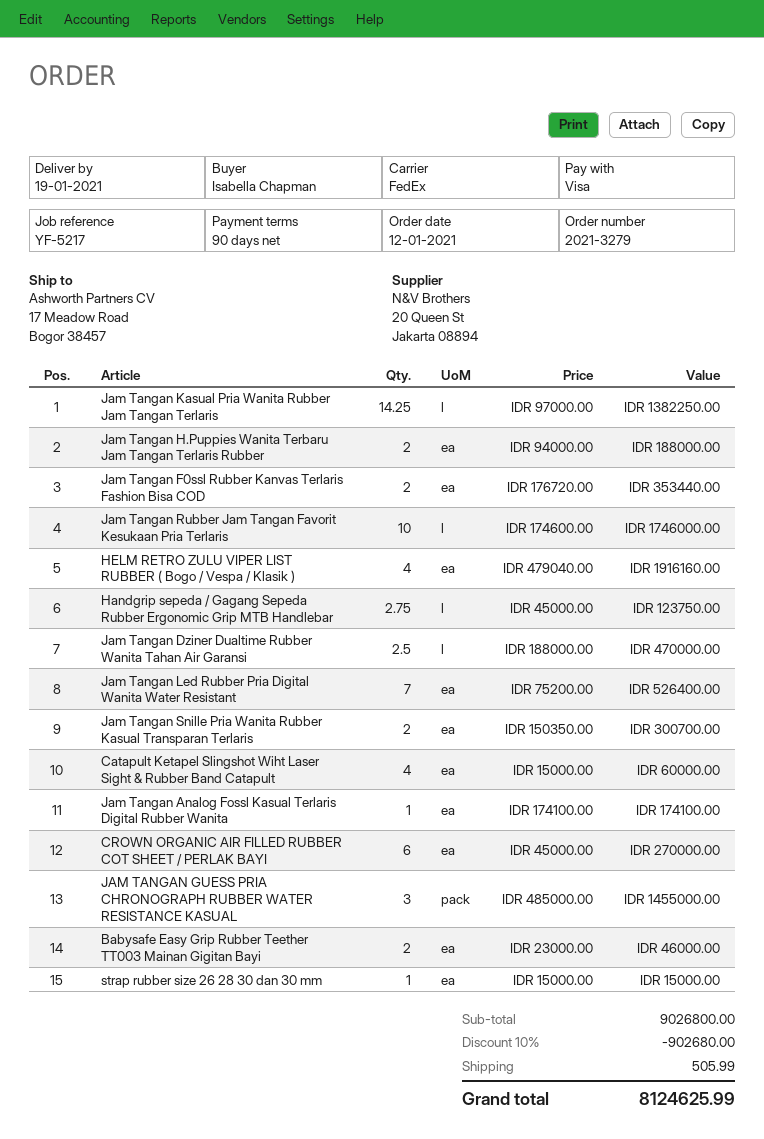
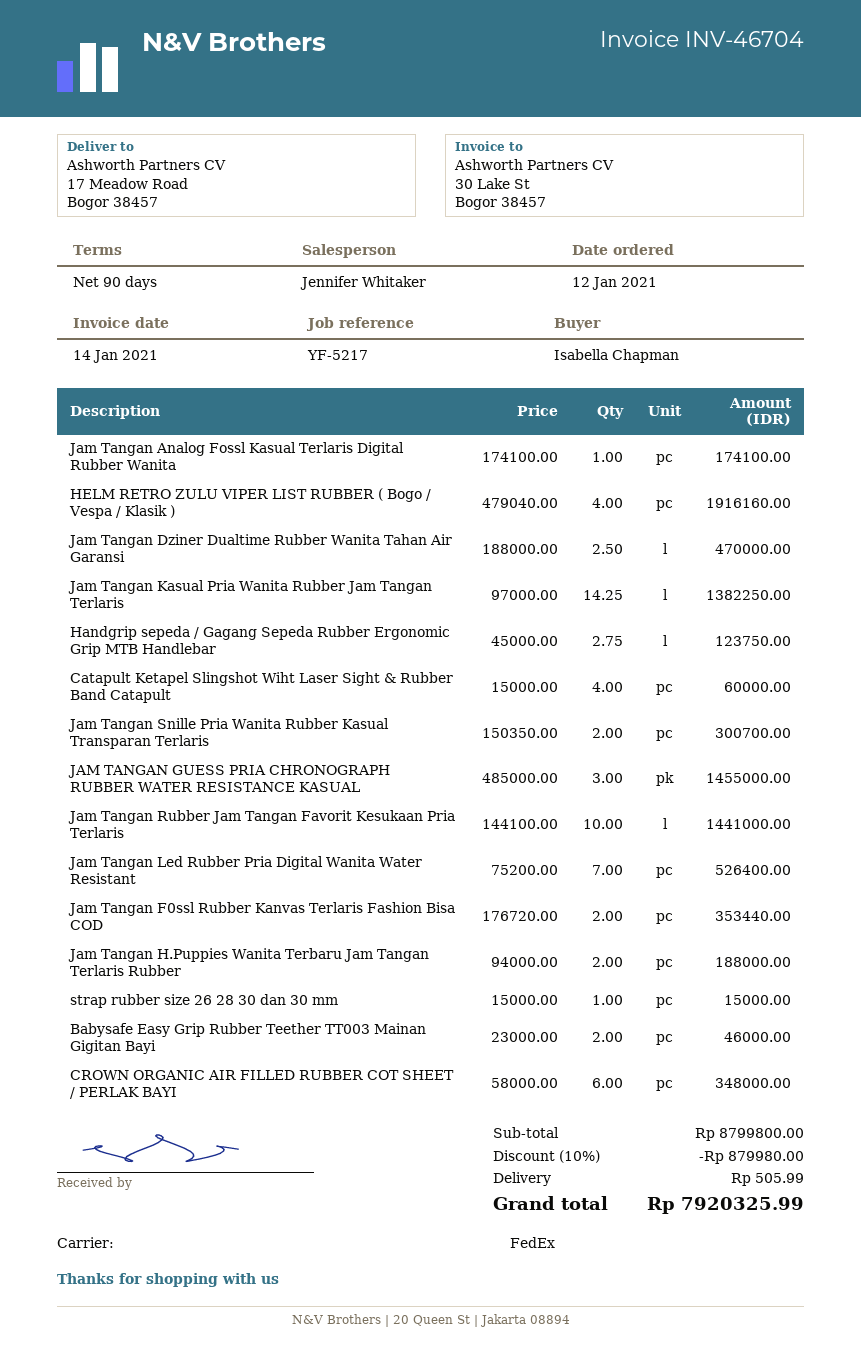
Jam Tangan Rubber Jam Tangan Favorit Kesukaan Pria Terlaris: 10 x 174600.00 = 1746000.00 -> 10 x 144100.00 = 1441000.00
CROWN ORGANIC AIR FILLED RUBBER COT SHEET / PERLAK BAYI: 6 x 45000.00 = 270000.00 -> 6 x 58000.00 = 348000.00
subtotal: 9026800.00 -> 8799800.00
discount: 10% = 902680.00 -> 10% = 879980.00
total: 8124625.99 -> 7920325.99

